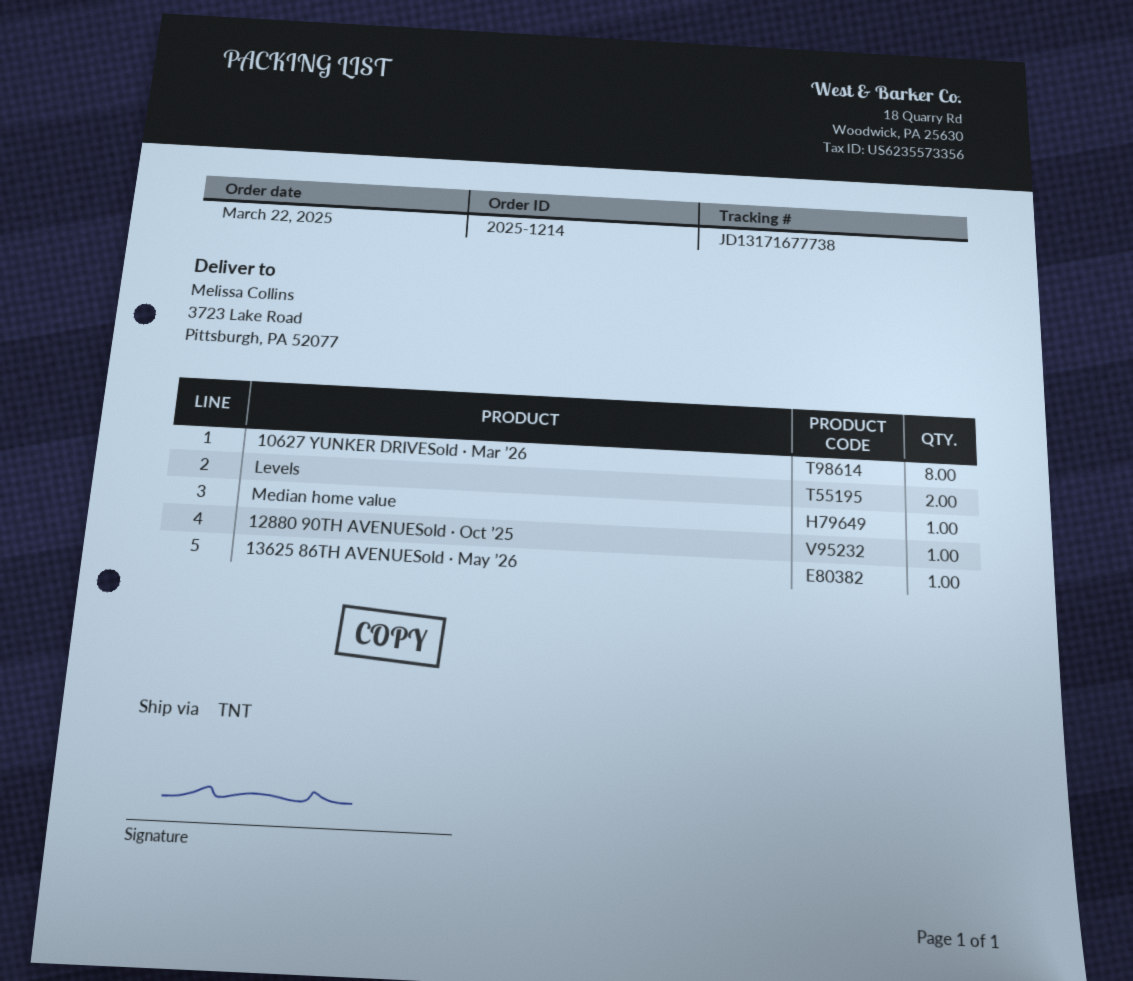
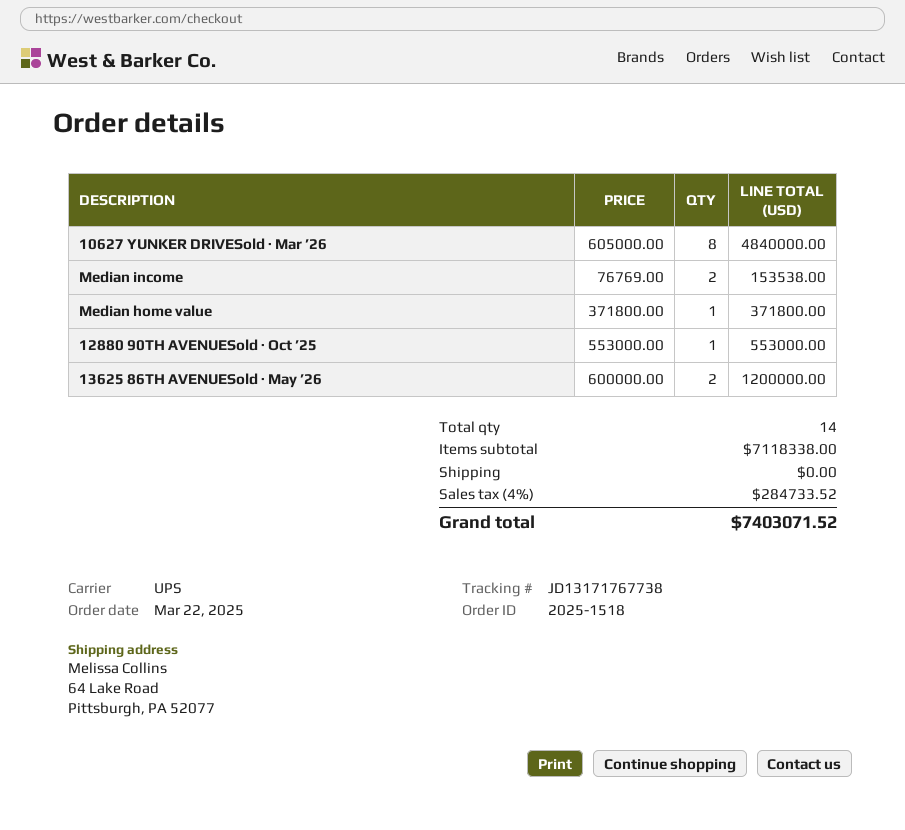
order number: 2025-1214 -> 2025-1518
shipping method: TNT -> UPS
tracking number: JD13171677738 -> JD13171767738
ship to: 3723 Lake Road, Pittsburgh, PA 52077 -> 64 Lake Road, Pittsburgh, PA 52077
Levels: 2 -> none
13625 86TH AVENUESold · May ’26: 1 -> 2
Median income: none -> 2

